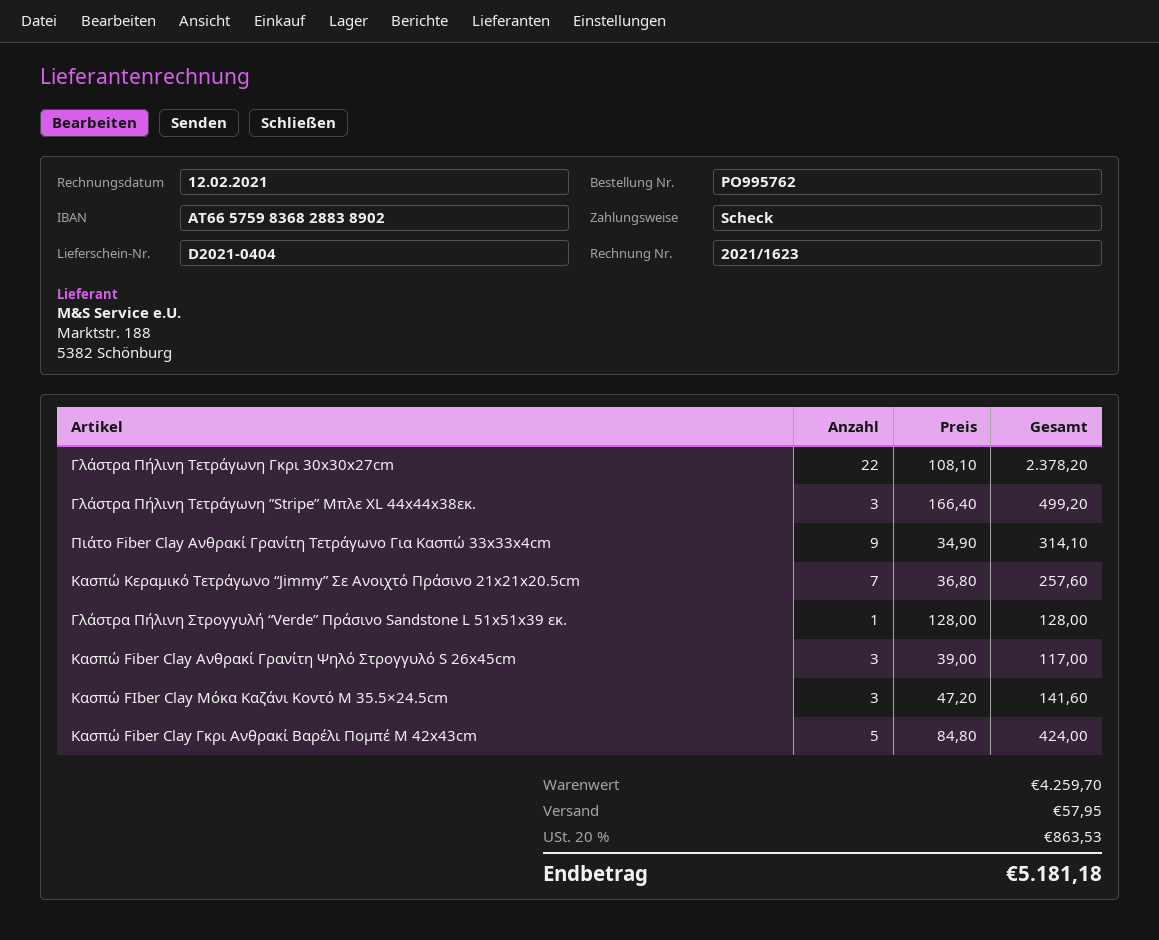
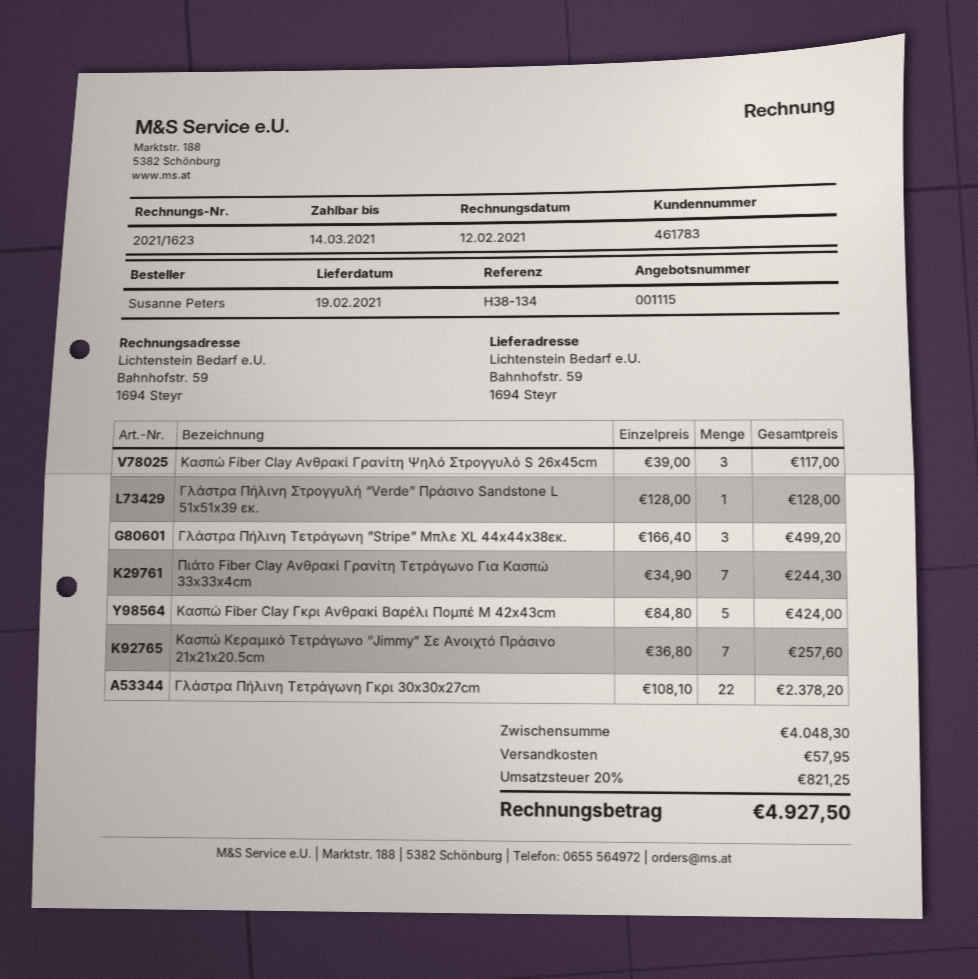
Πιάτο Fiber Clay Ανθρακί Γρανίτη Τετράγωνο Για Κασπώ 33x33x4cm: 9 x 34.90 = 314.10 -> 7 x 34.90 = 244.30
Κασπώ FIber Clay Μόκα Καζάνι Κοντό Μ 35.5×24.5cm: 3 x 47.20 = 141.60 -> none
subtotal: 4259.70 -> 4048.30
tax: 20% = 863.53 -> 20% = 821.25
total: 5181.18 -> 4927.50

